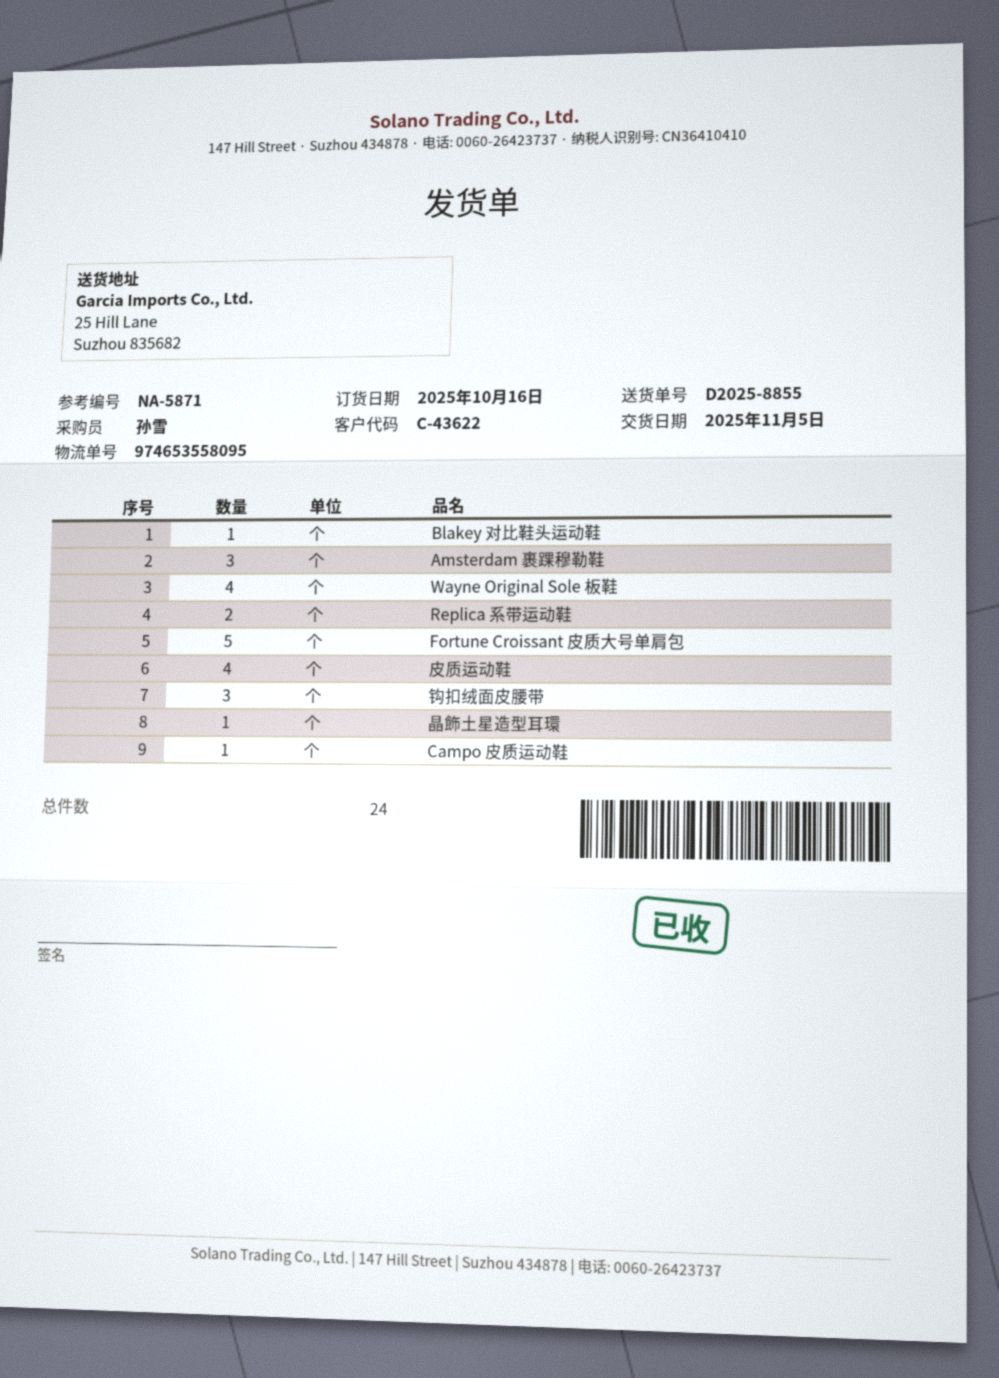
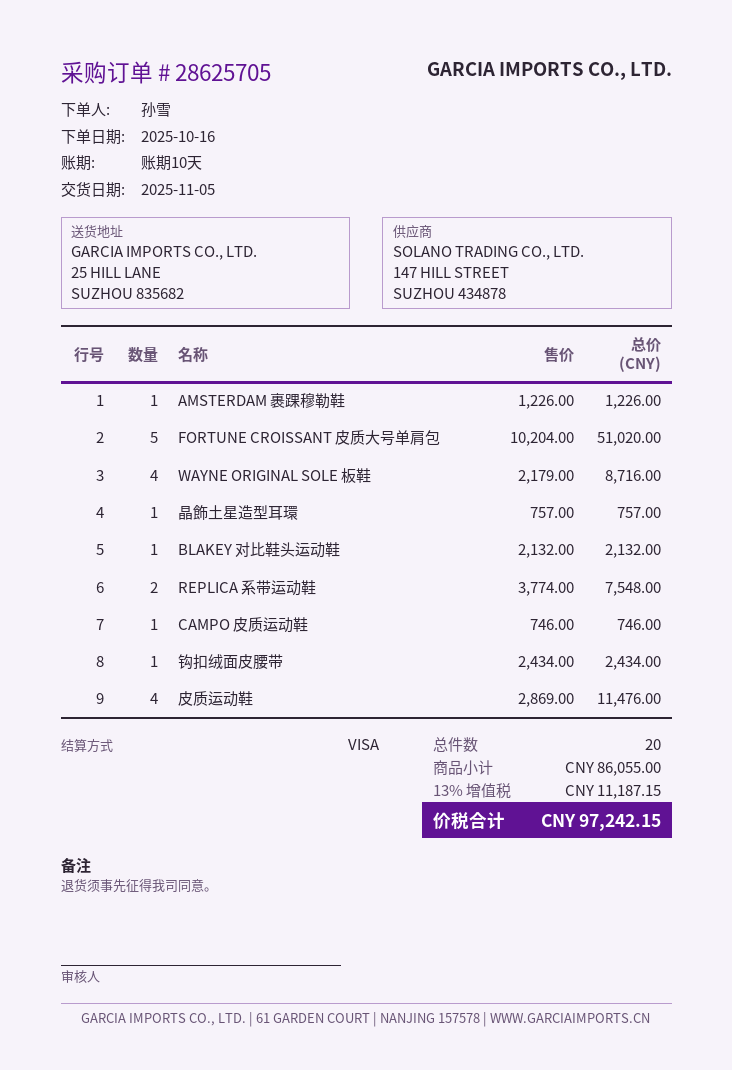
Amsterdam 裹踝穆勒鞋: 3 -> 1
钩扣绒面皮腰带: 3 -> 1
total quantity: 24 -> 20

